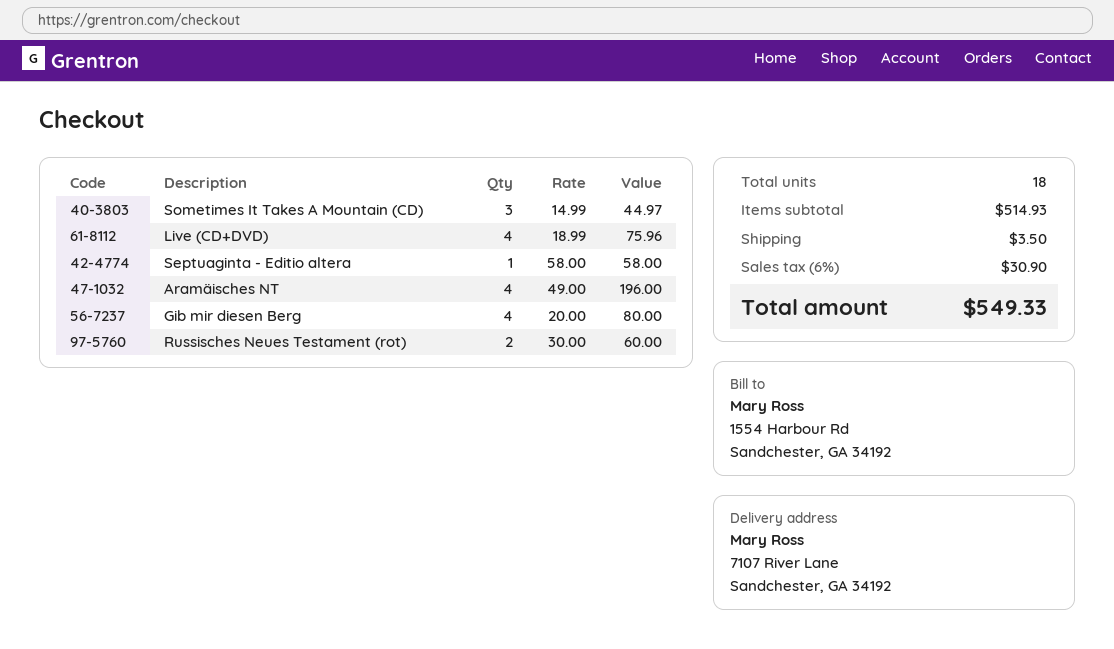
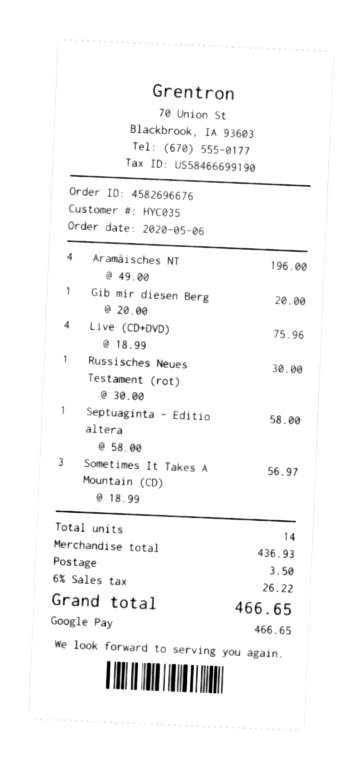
Sometimes It Takes A Mountain (CD): 3 x 14.99 = 44.97 -> 3 x 18.99 = 56.97
Gib mir diesen Berg: 4 x 20.00 = 80.00 -> 1 x 20.00 = 20.00
Russisches Neues Testament (rot): 2 x 30.00 = 60.00 -> 1 x 30.00 = 30.00
total quantity: 18 -> 14
subtotal: 514.93 -> 436.93
tax: 6% = 30.90 -> 6% = 26.22
total: 549.33 -> 466.65

